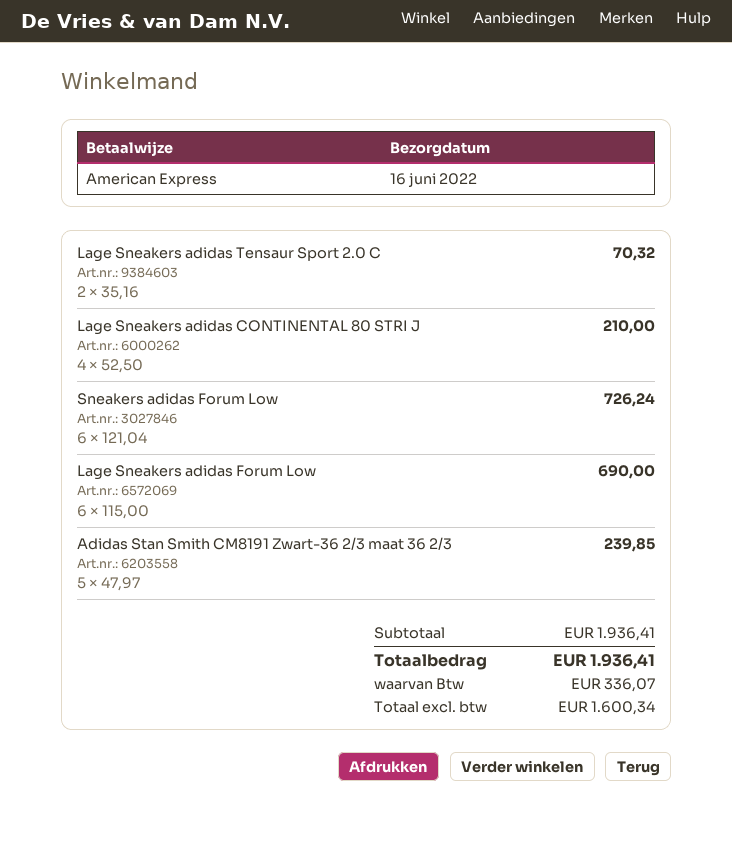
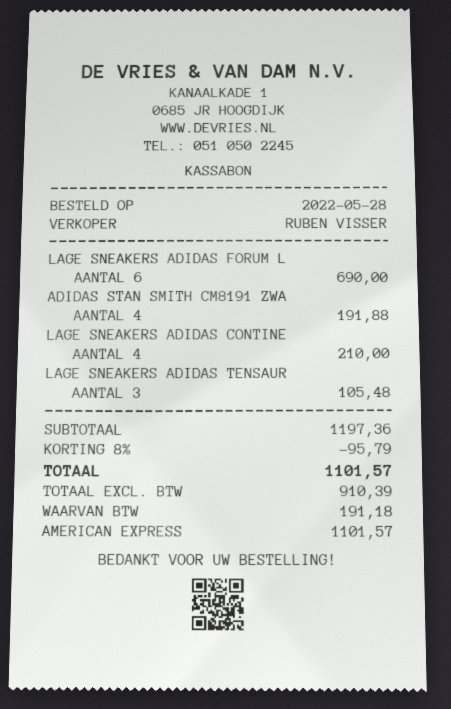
Lage Sneakers adidas Tensaur Sport 2.0 C: 2 for 70.32 -> 3 for 105.48
Sneakers adidas Forum Low: 6 for 726.24 -> none
Adidas Stan Smith CM8191 Zwart-36 2/3 maat 36 2/3: 5 for 239.85 -> 4 for 191.88
subtotal: 1936.41 -> 1197.36
discount: none -> 8% = 95.79
net: 1600.34 -> 910.39
tax: 336.07 -> 191.18
total: 1936.41 -> 1101.57

